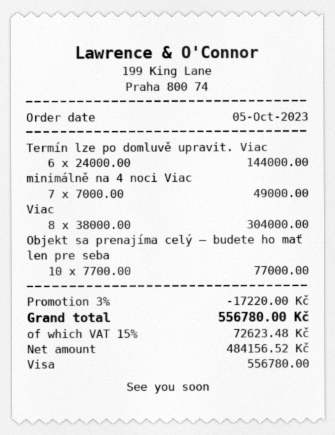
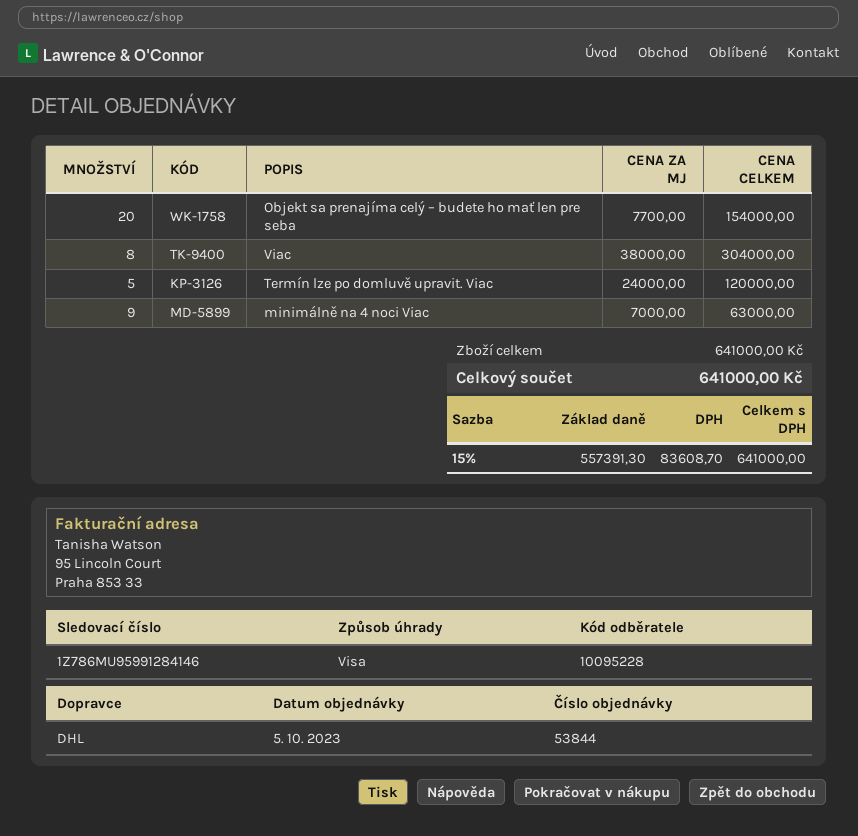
Termín lze po domluvě upravit. Viac: 6 x 24000.00 = 144000.00 -> 5 x 24000.00 = 120000.00
minimálně na 4 noci Viac: 7 x 7000.00 = 49000.00 -> 9 x 7000.00 = 63000.00
Objekt sa prenajíma celý – budete ho mať len pre seba: 10 x 7700.00 = 77000.00 -> 20 x 7700.00 = 154000.00
discount: 3% = 17220.00 -> none
net: 484156.52 -> 557391.30
tax: 15% = 72623.48 -> 15% = 83608.70
total: 556780.00 -> 641000.00

